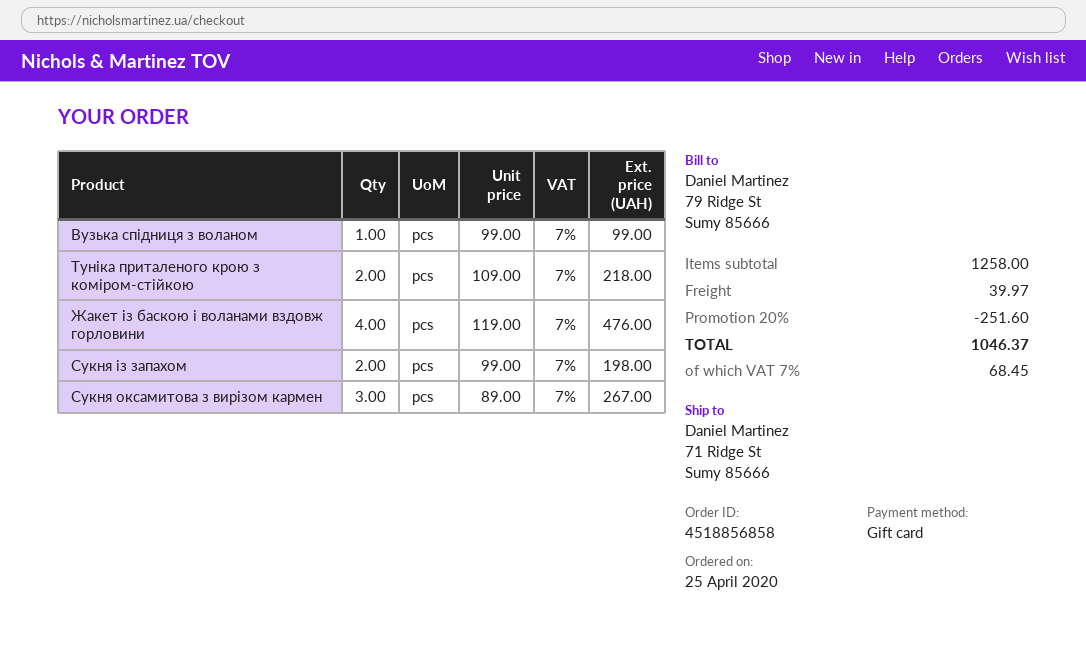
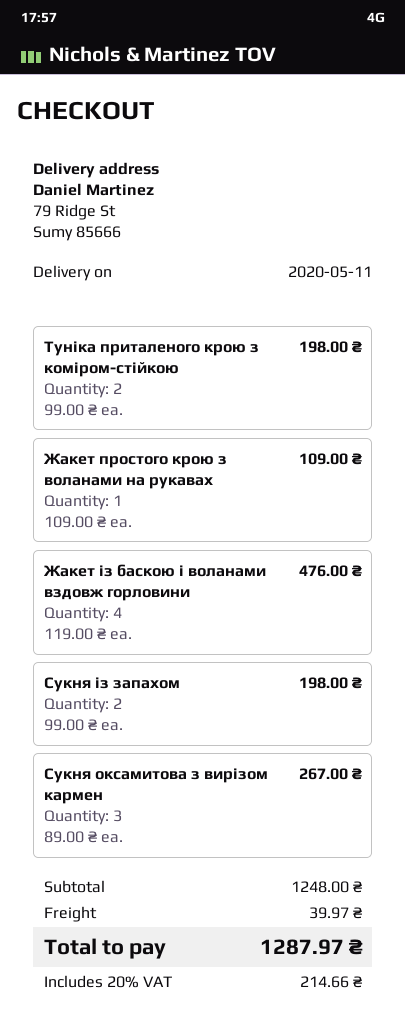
ship to: 71 Ridge St, Sumy 85666 -> 79 Ridge St, Sumy 85666
Вузька спідниця з воланом: 1 x 99.00 = 99.00 -> none
Туніка приталеного крою з коміром-стійкою: 2 x 109.00 = 218.00 -> 2 x 99.00 = 198.00
Жакет простого крою з воланами на рукавах: none -> 1 x 109.00 = 109.00
subtotal: 1258.00 -> 1248.00
discount: 20% = 251.60 -> none
tax: 7% = 68.45 -> 20% = 214.66
total: 1046.37 -> 1287.97

